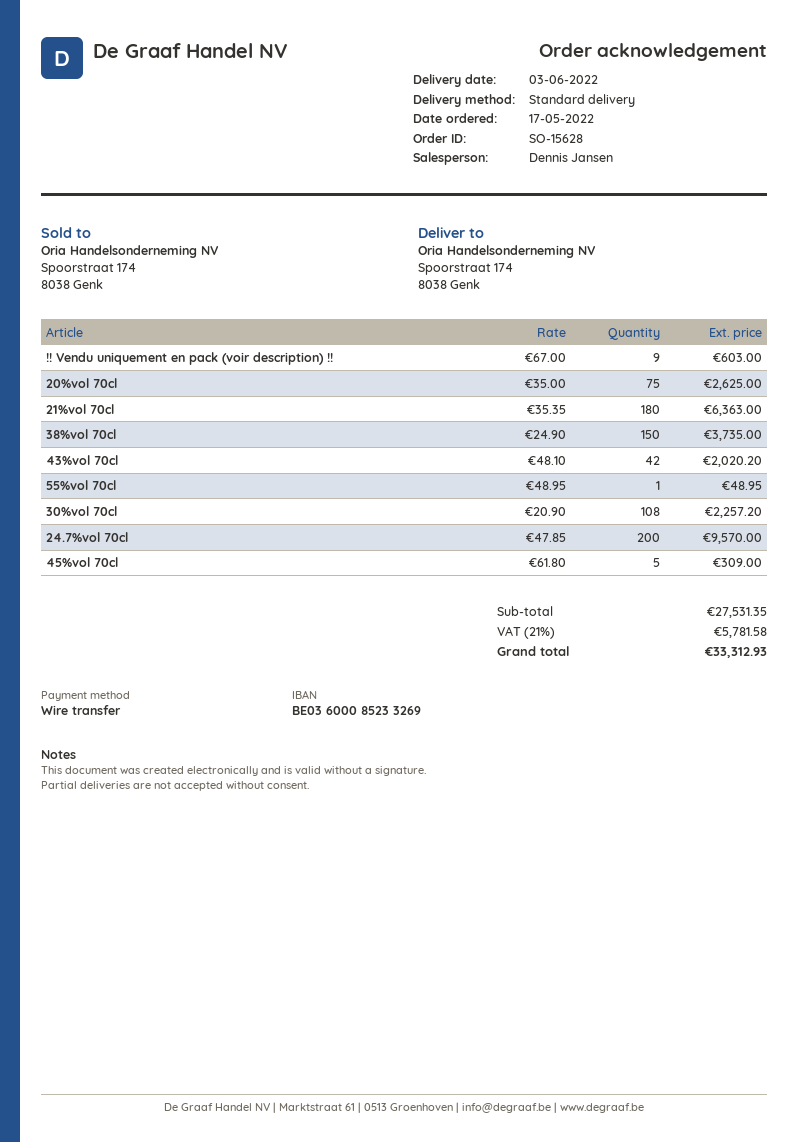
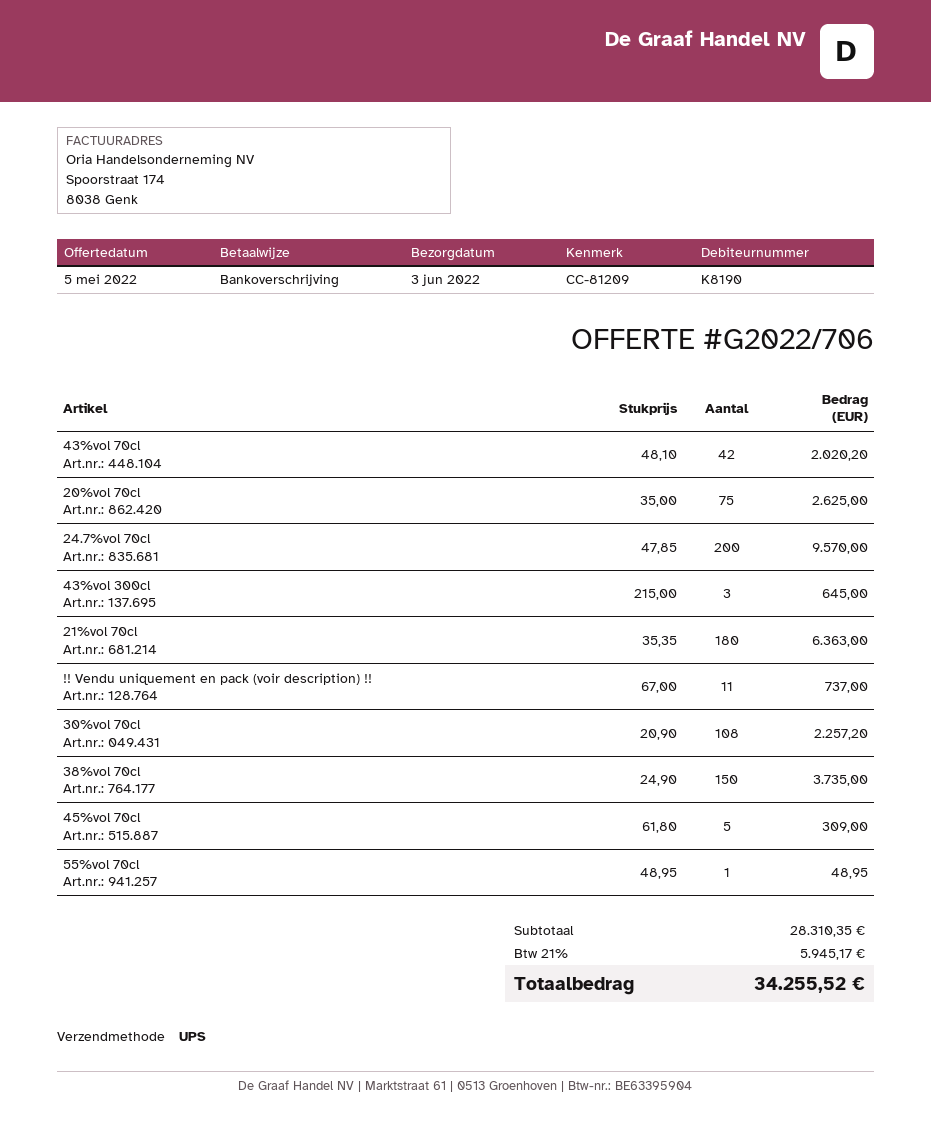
shipping method: standard -> UPS
!! Vendu uniquement en pack (voir description) !!: 9 x 67.00 = 603.00 -> 11 x 67.00 = 737.00
43%vol 300cl: none -> 3 x 215.00 = 645.00
subtotal: 27531.35 -> 28310.35
tax: 21% = 5781.58 -> 21% = 5945.17
total: 33312.93 -> 34255.52

